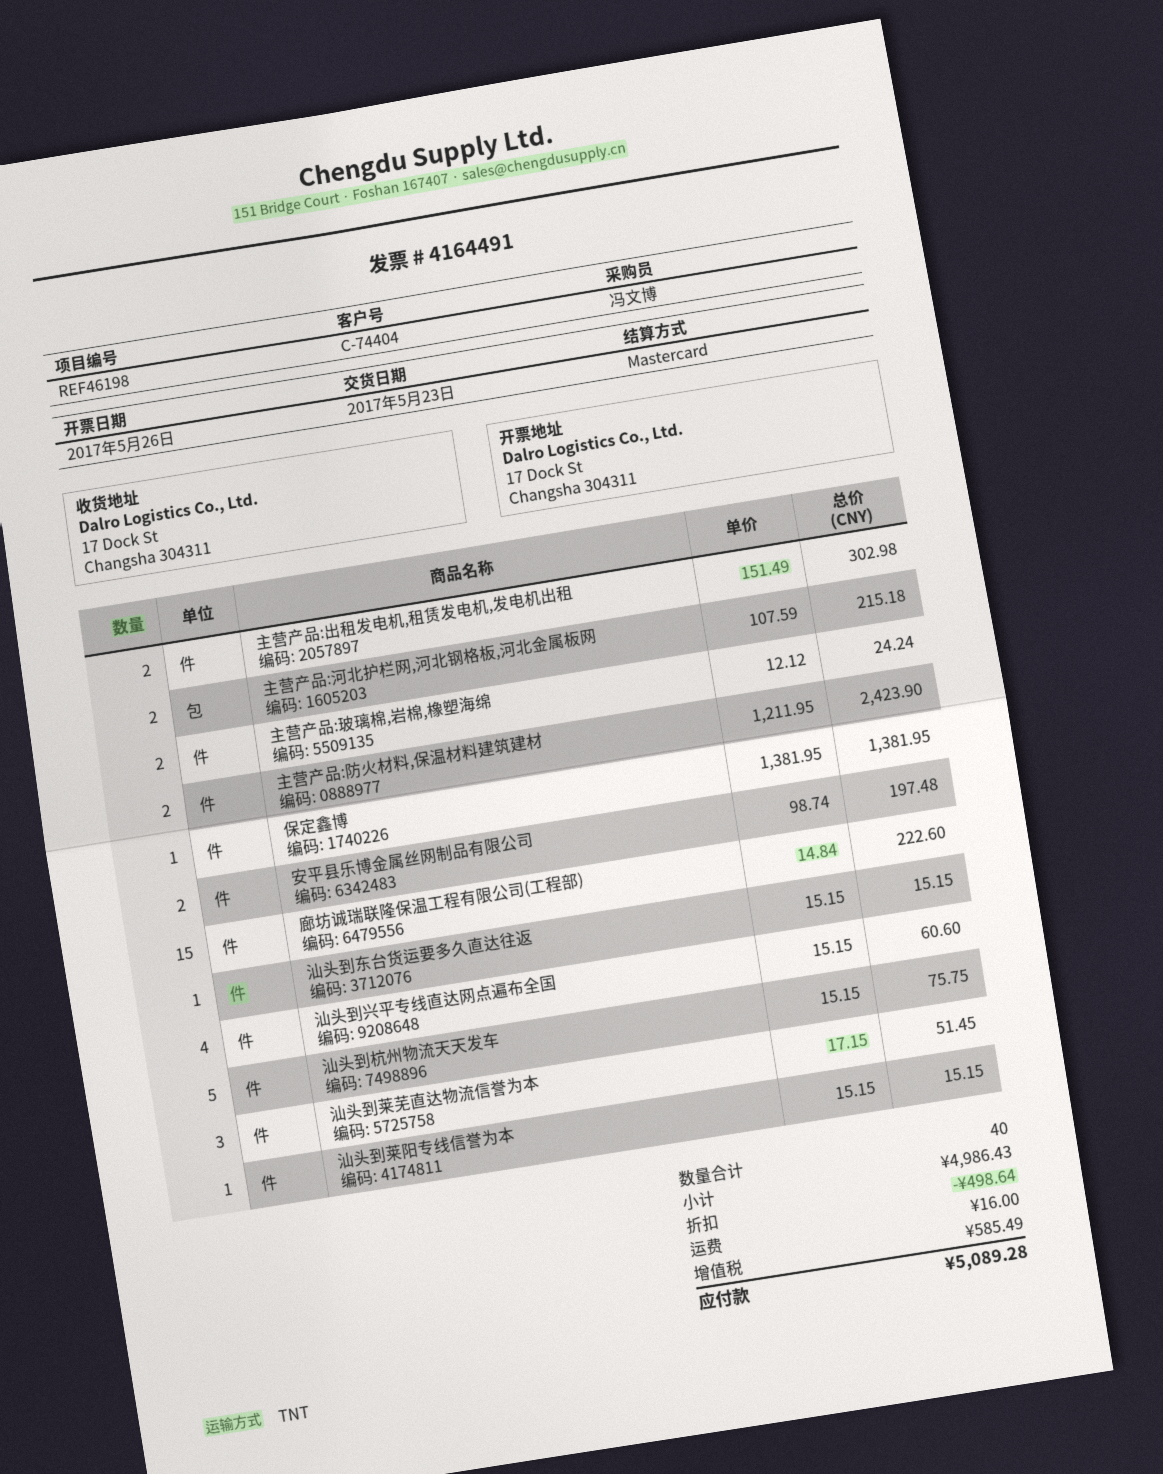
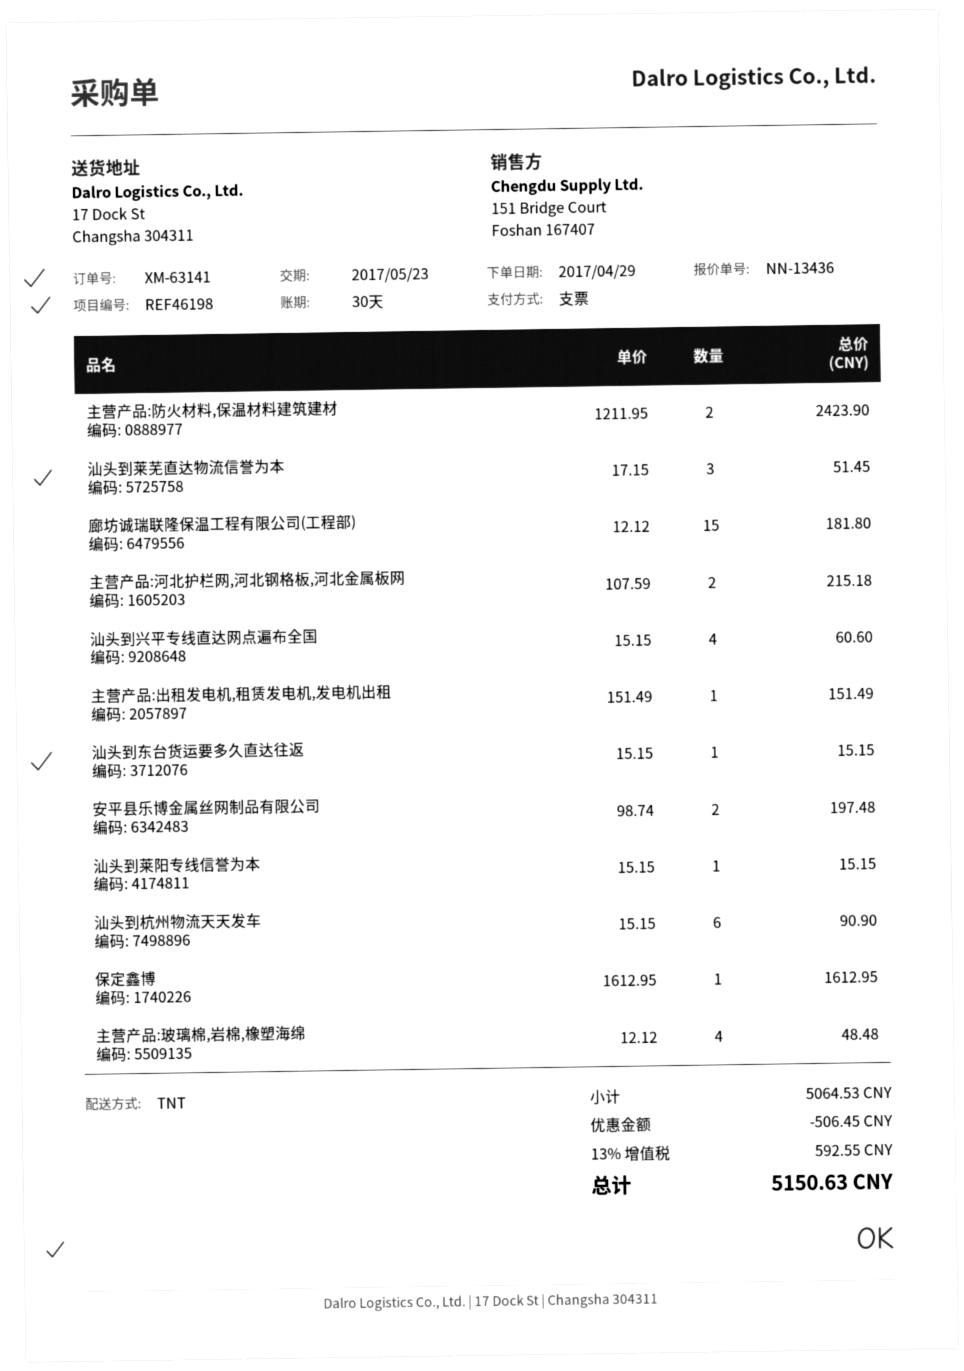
payment method: Mastercard -> cheque
主营产品:出租发电机,租赁发电机,发电机出租: 2 x 151.49 = 302.98 -> 1 x 151.49 = 151.49
主营产品:玻璃棉,岩棉,橡塑海绵: 2 x 12.12 = 24.24 -> 4 x 12.12 = 48.48
保定鑫博: 1 x 1381.95 = 1381.95 -> 1 x 1612.95 = 1612.95
廊坊诚瑞联隆保温工程有限公司(工程部): 15 x 14.84 = 222.60 -> 15 x 12.12 = 181.80
汕头到杭州物流天天发车: 5 x 15.15 = 75.75 -> 6 x 15.15 = 90.90
subtotal: 4986.43 -> 5064.53
discount: 498.64 -> 506.45
shipping: 16.00 -> none
tax: 585.49 -> 592.55
total: 5089.28 -> 5150.63

